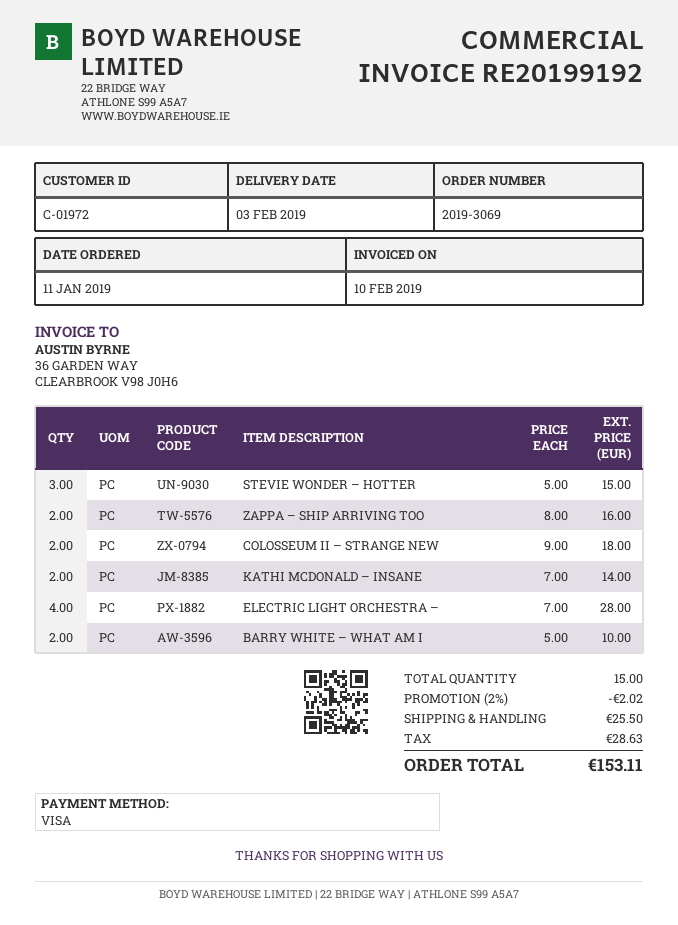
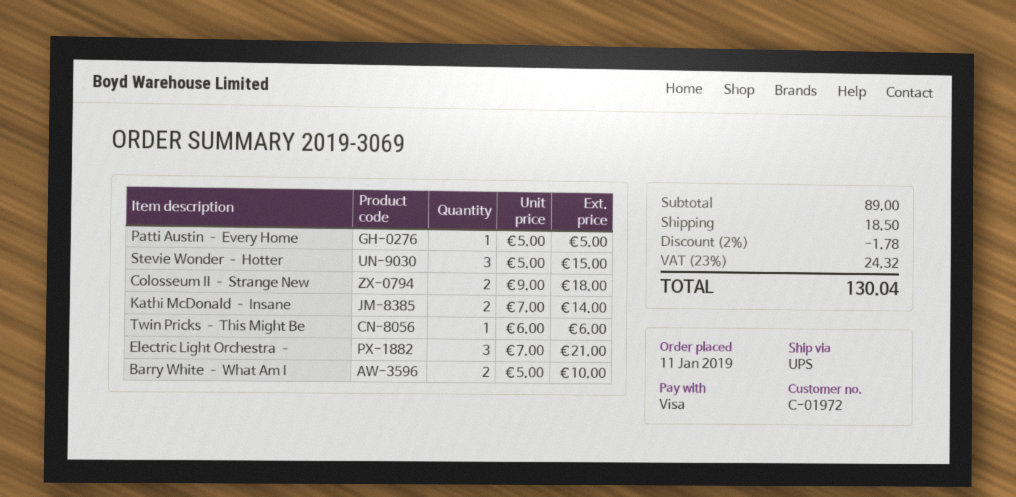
ZAPPA – SHIP ARRIVING TOO: 2 x 8.00 = 16.00 -> none
ELECTRIC LIGHT ORCHESTRA –: 4 x 7.00 = 28.00 -> 3 x 7.00 = 21.00
Patti Austin – Every Home: none -> 1 x 5.00 = 5.00
Twin Pricks – This Might Be: none -> 1 x 6.00 = 6.00
discount: 2% = 2.02 -> 2% = 1.78
shipping: 25.50 -> 18.50
tax: 28.63 -> 24.32
total: 153.11 -> 130.04

